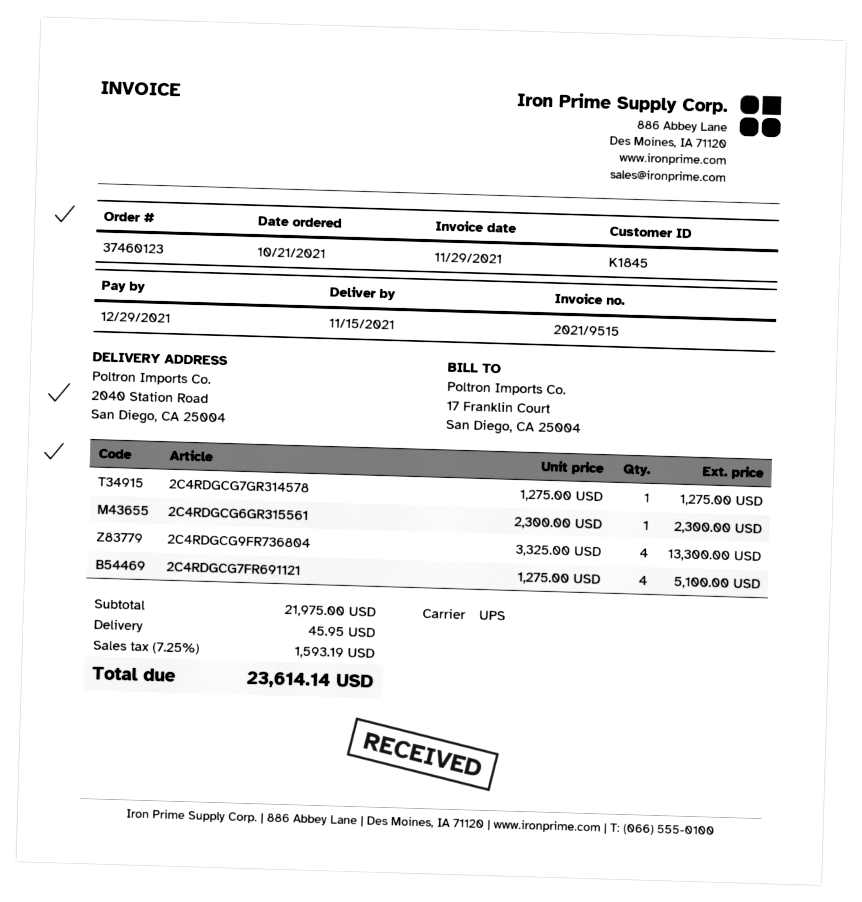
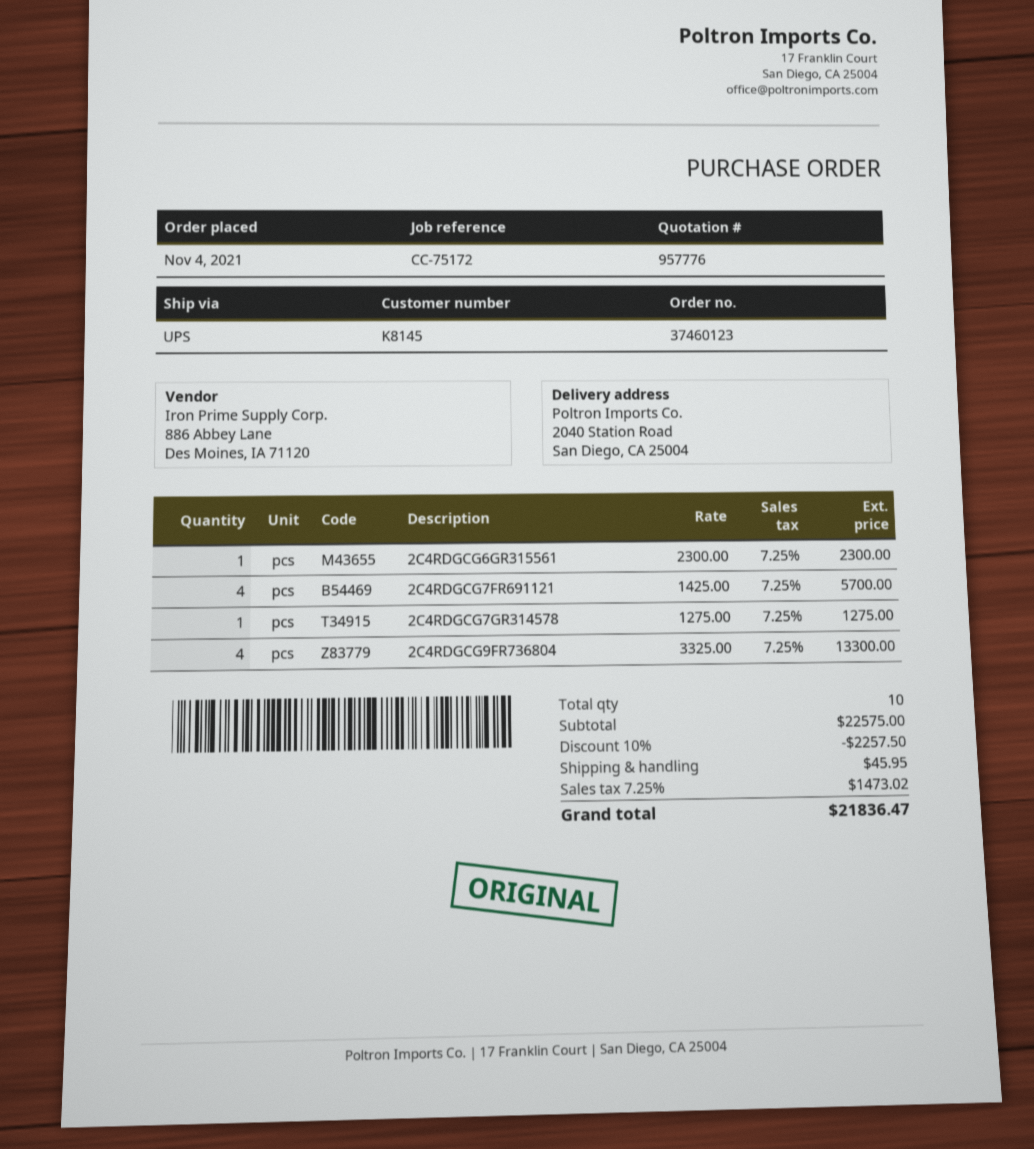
order date: 2021-10-21 -> 2021-11-04
customer number: K1845 -> K8145
2C4RDGCG7FR691121: 4 x 1275.00 = 5100.00 -> 4 x 1425.00 = 5700.00
subtotal: 21975.00 -> 22575.00
discount: none -> 10% = 2257.50
tax: 7.25% = 1593.19 -> 7.25% = 1473.02
total: 23614.14 -> 21836.47

